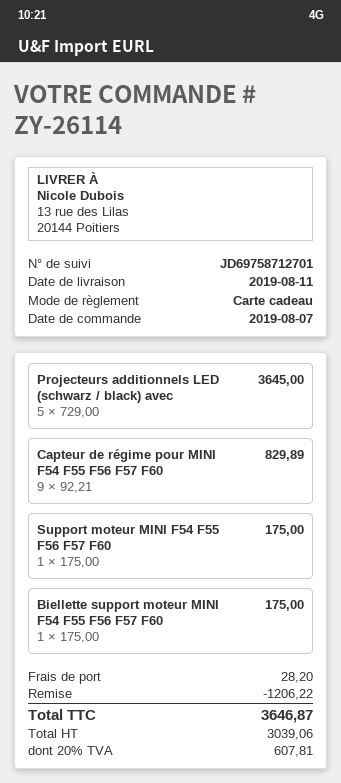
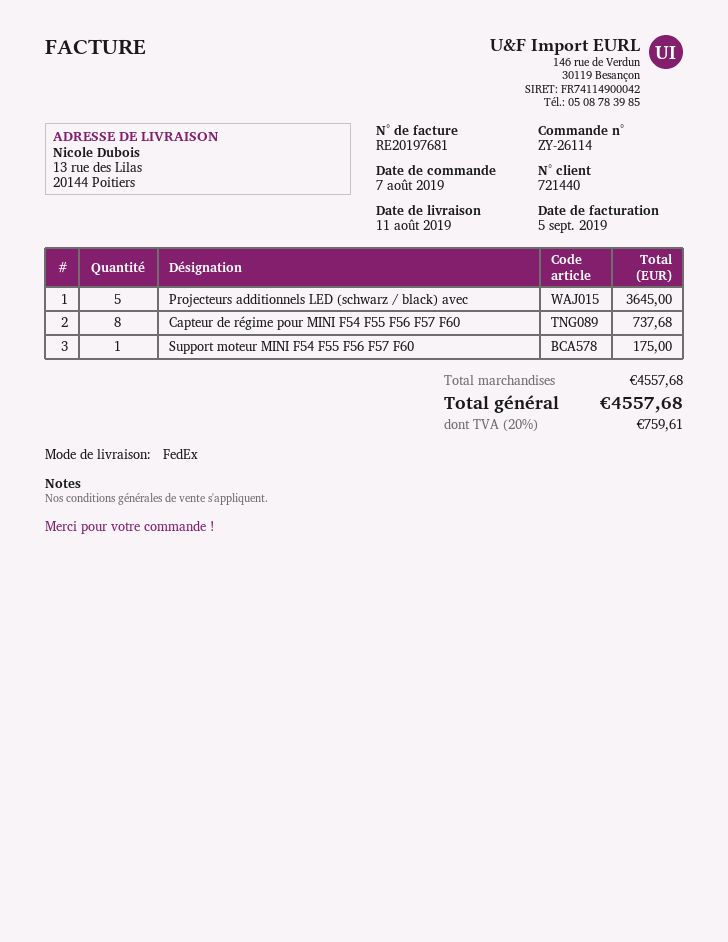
Capteur de régime pour MINI F54 F55 F56 F57 F60: 9 for 829.89 -> 8 for 737.68
Biellette support moteur MINI F54 F55 F56 F57 F60: 1 for 175.00 -> none
discount: 1206.22 -> none
shipping: 28.20 -> none
tax: 20% = 607.81 -> 20% = 759.61
total: 3646.87 -> 4557.68

